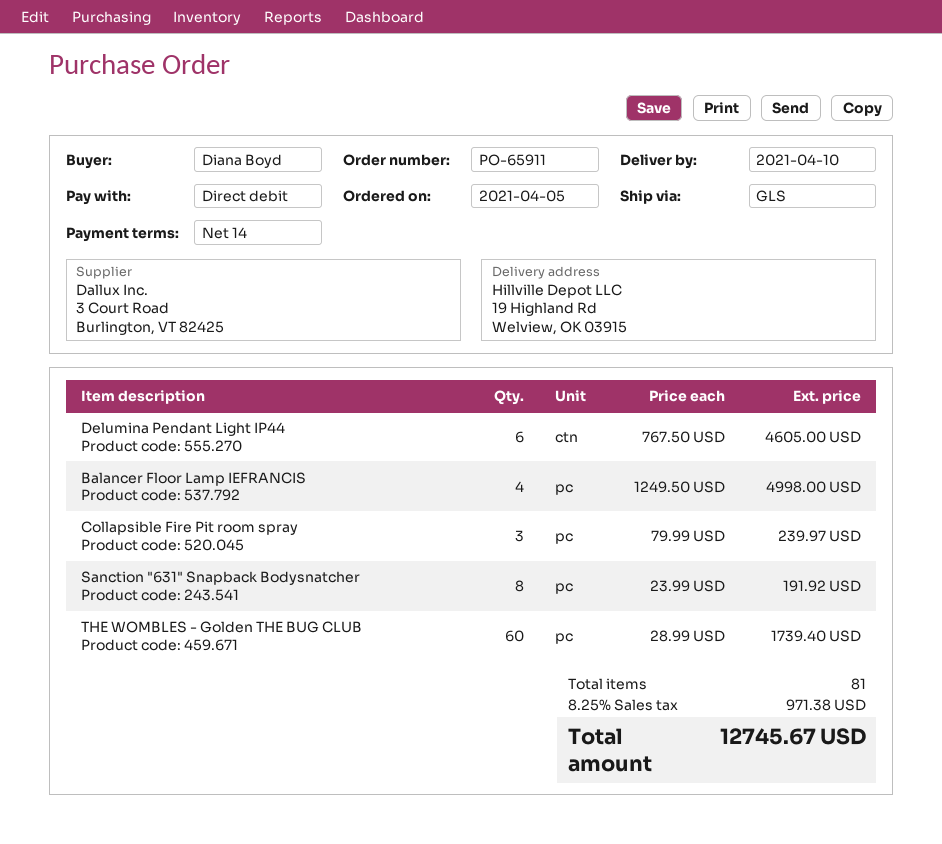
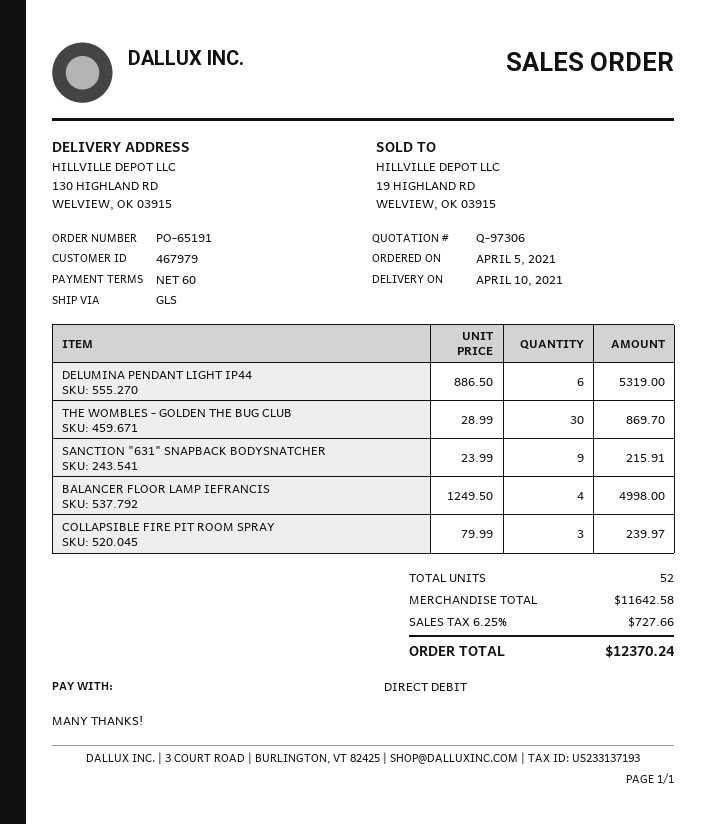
order number: PO-65911 -> PO-65191
payment terms: 14 days -> 60 days
ship to: 19 Highland Rd, Welview, OK 03915 -> 130 HIGHLAND RD, WELVIEW, OK 03915
Delumina Pendant Light IP44: 6 x 767.50 = 4605.00 -> 6 x 886.50 = 5319.00
Sanction "631" Snapback Bodysnatcher: 8 x 23.99 = 191.92 -> 9 x 23.99 = 215.91
THE WOMBLES - Golden THE BUG CLUB: 60 x 28.99 = 1739.40 -> 30 x 28.99 = 869.70
total quantity: 81 -> 52
tax: 8.25% = 971.38 -> 6.25% = 727.66
total: 12745.67 -> 12370.24

